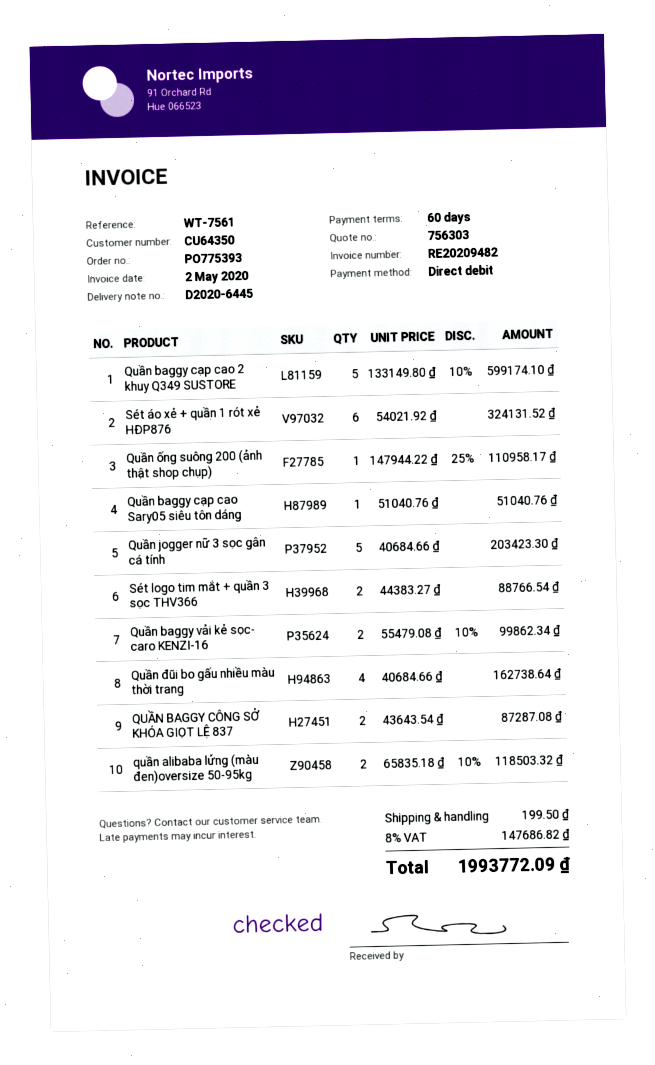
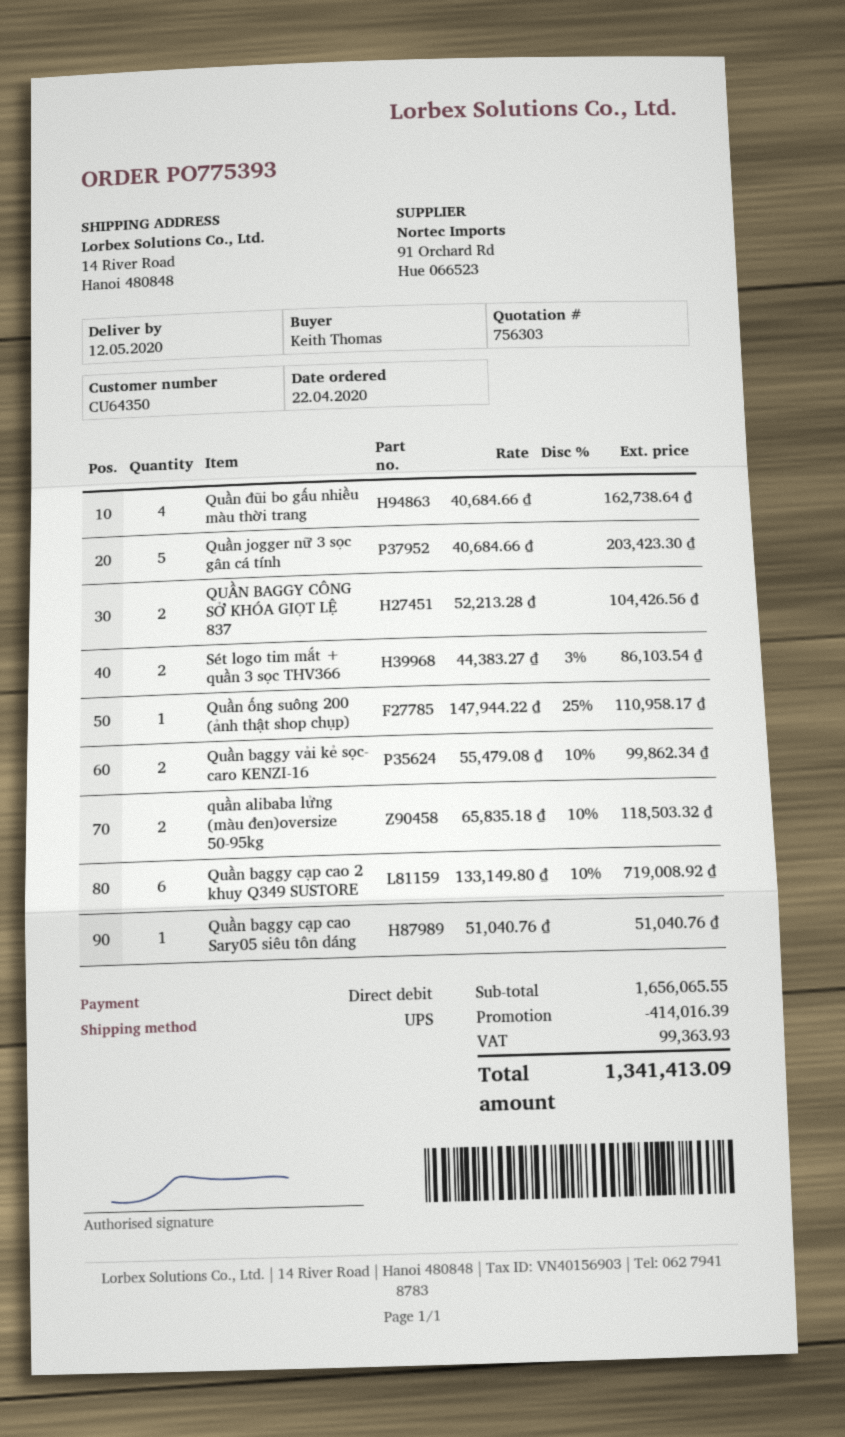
Quần baggy cạp cao 2 khuy Q349 SUSTORE: 5 x 133149.80 - 10% = 599174.10 -> 6 x 133149.80 - 10% = 719008.92
Sét áo xẻ + quần 1 rót xẻ HĐP876: 6 x 54021.92 = 324131.52 -> none
Sét logo tim mắt + quần 3 sọc THV366: 2 x 44383.27 = 88766.54 -> 2 x 44383.27 - 3% = 86103.54
QUẦN BAGGY CÔNG SỞ KHÓA GIỌT LỆ 837: 2 x 43643.54 = 87287.08 -> 2 x 52213.28 = 104426.56
discount: none -> 414016.39
shipping: 199.50 -> none
tax: 147686.82 -> 99363.93
total: 1993772.09 -> 1341413.09

